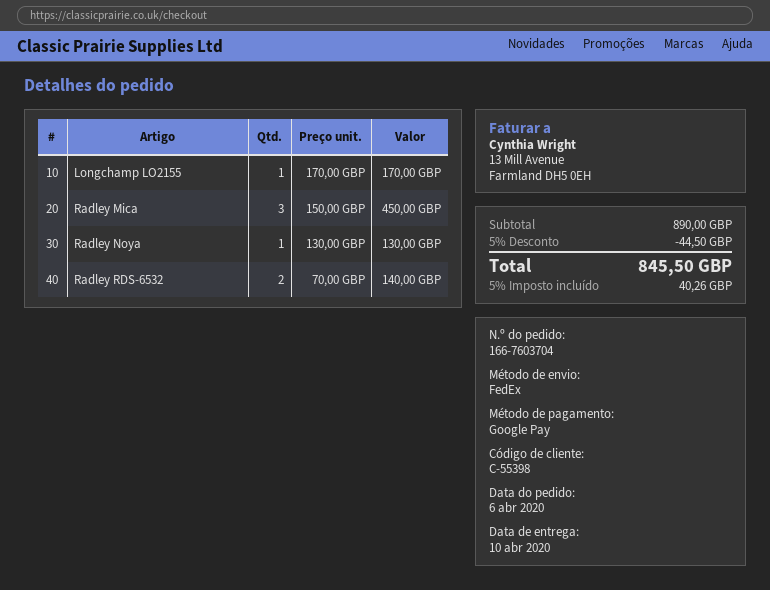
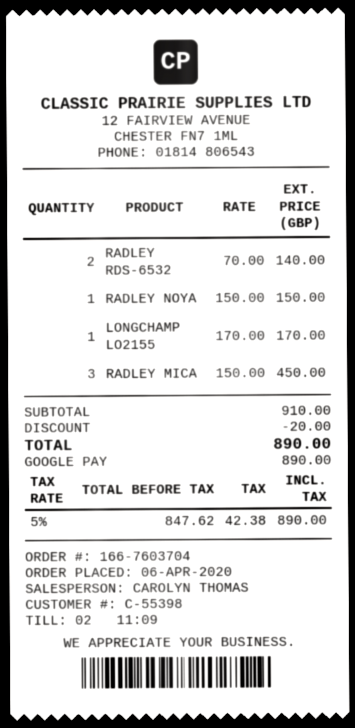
Radley Noya: 1 x 130.00 = 130.00 -> 1 x 150.00 = 150.00
subtotal: 890.00 -> 910.00
discount: 44.50 -> 20.00
tax: 5% = 40.26 -> 5% = 42.38
total: 845.50 -> 890.00

